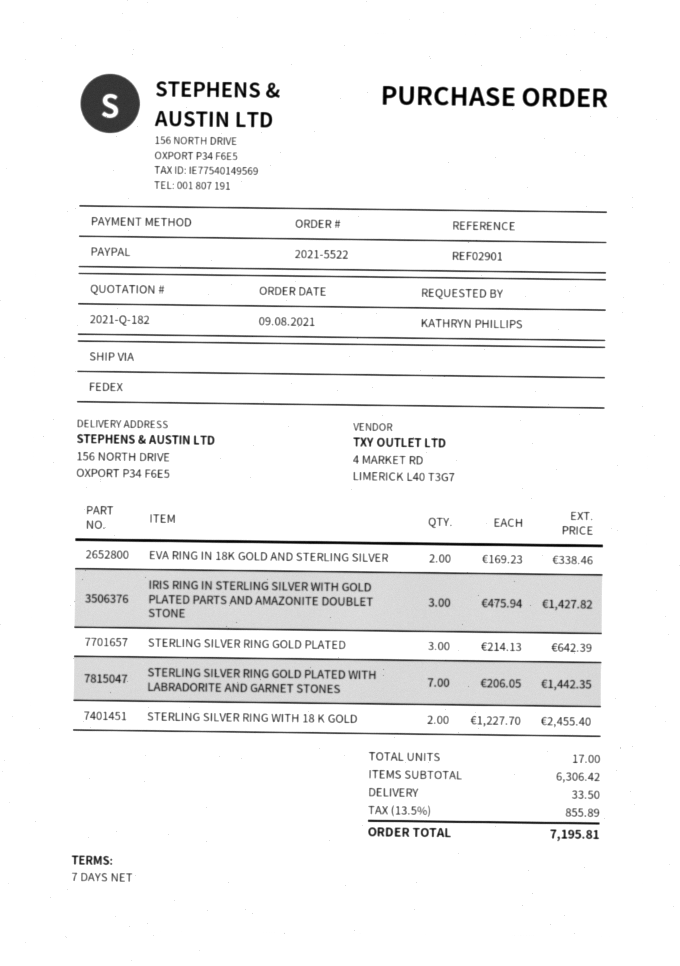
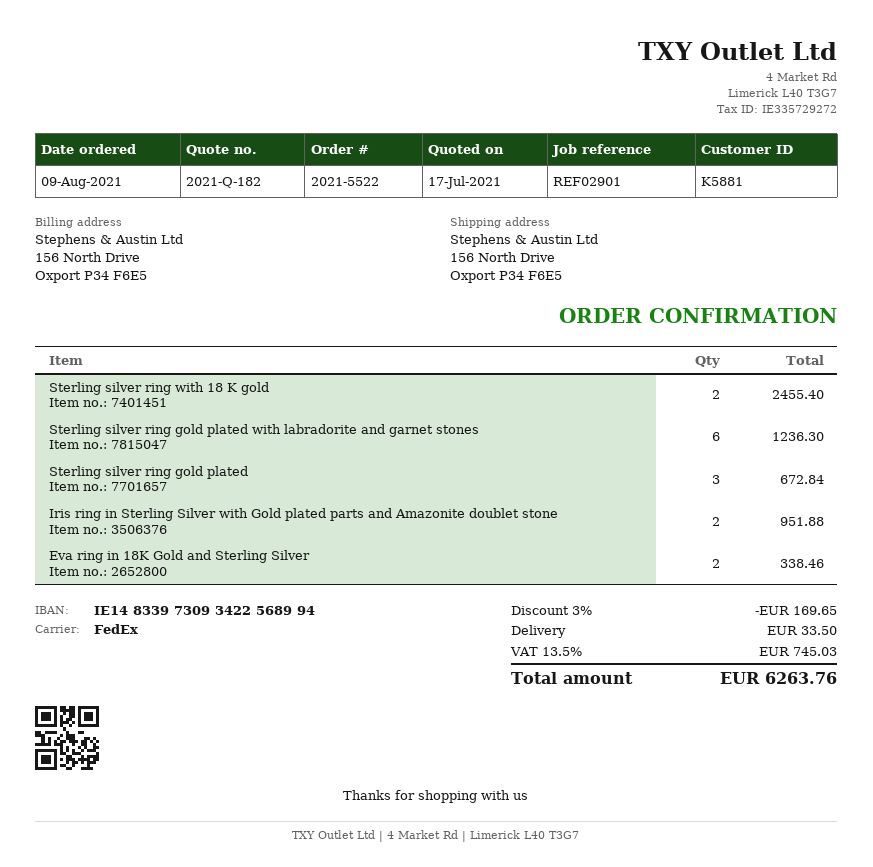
IRIS RING IN STERLING SILVER WITH GOLD PLATED PARTS AND AMAZONITE DOUBLET STONE: 3 for 1427.82 -> 2 for 951.88
STERLING SILVER RING GOLD PLATED: 3 for 642.39 -> 3 for 672.84
STERLING SILVER RING GOLD PLATED WITH LABRADORITE AND GARNET STONES: 7 for 1442.35 -> 6 for 1236.30
discount: none -> 3% = 169.65
tax: 13.5% = 855.89 -> 13.5% = 745.03
total: 7195.81 -> 6263.76

